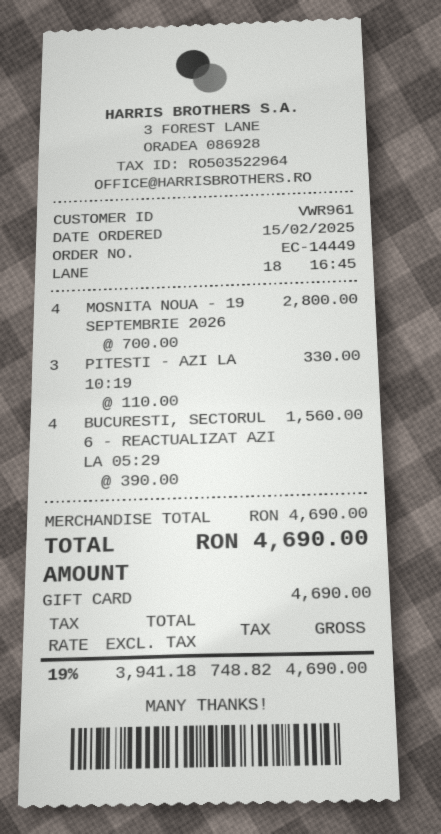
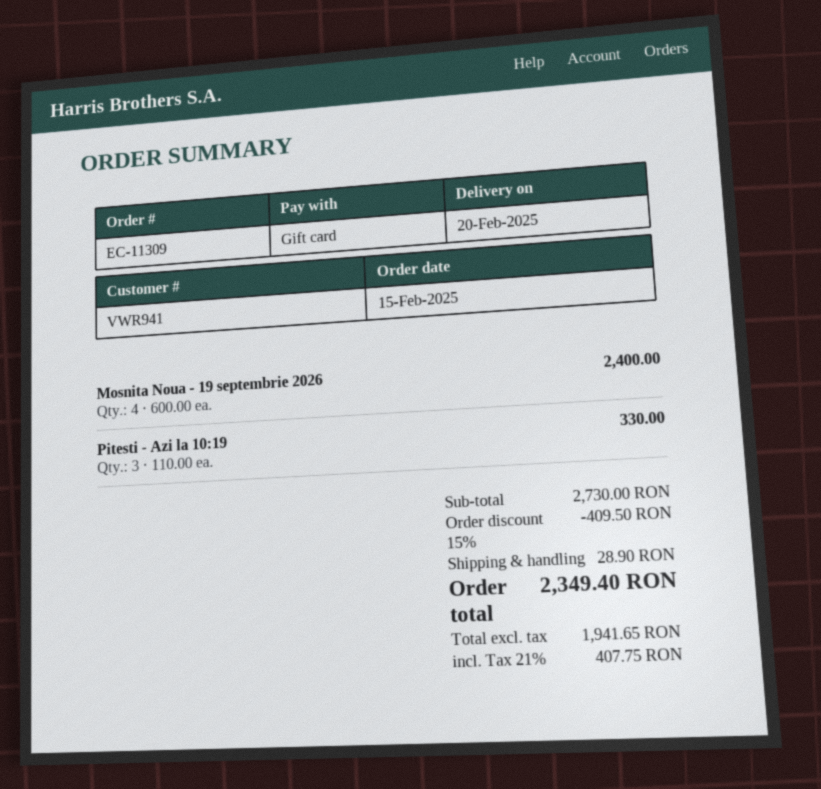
order number: EC-14449 -> EC-11309
customer number: VWR961 -> VWR941
MOSNITA NOUA - 19 SEPTEMBRIE 2026: 4 x 700.00 = 2800.00 -> 4 x 600.00 = 2400.00
BUCURESTI, SECTORUL 6 - REACTUALIZAT AZI LA 05:29: 4 x 390.00 = 1560.00 -> none
subtotal: 4690.00 -> 2730.00
discount: none -> 15% = 409.50
shipping: none -> 28.90
net: 3941.18 -> 1941.65
tax: 19% = 748.82 -> 21% = 407.75
total: 4690.00 -> 2349.40

